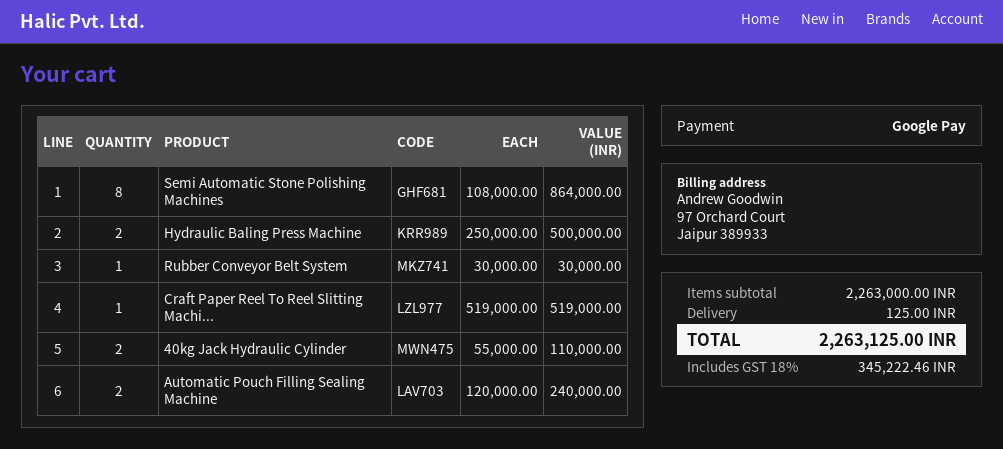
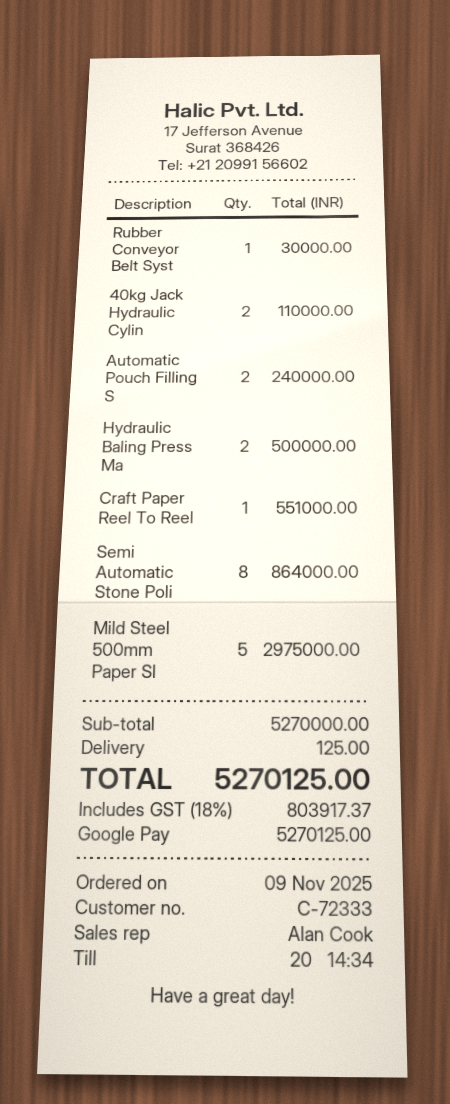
Craft Paper Reel To Reel Slitting Machi...: 1 for 519000.00 -> 1 for 551000.00
Mild Steel 500mm Paper Sl: none -> 5 for 2975000.00
subtotal: 2263000.00 -> 5270000.00
tax: 18% = 345222.46 -> 18% = 803917.37
total: 2263125.00 -> 5270125.00

